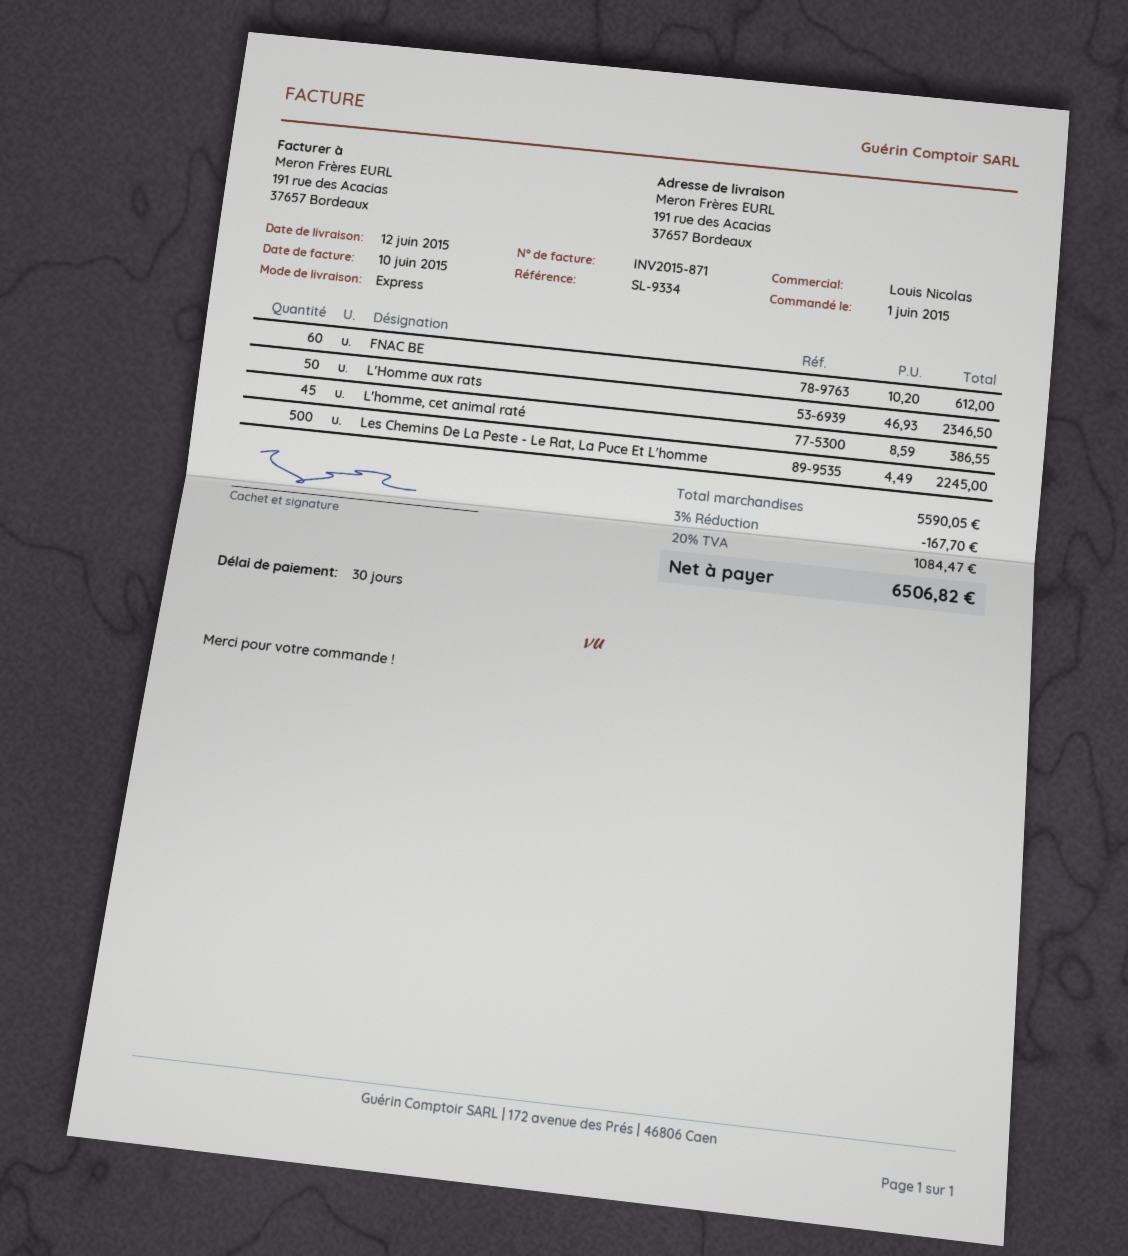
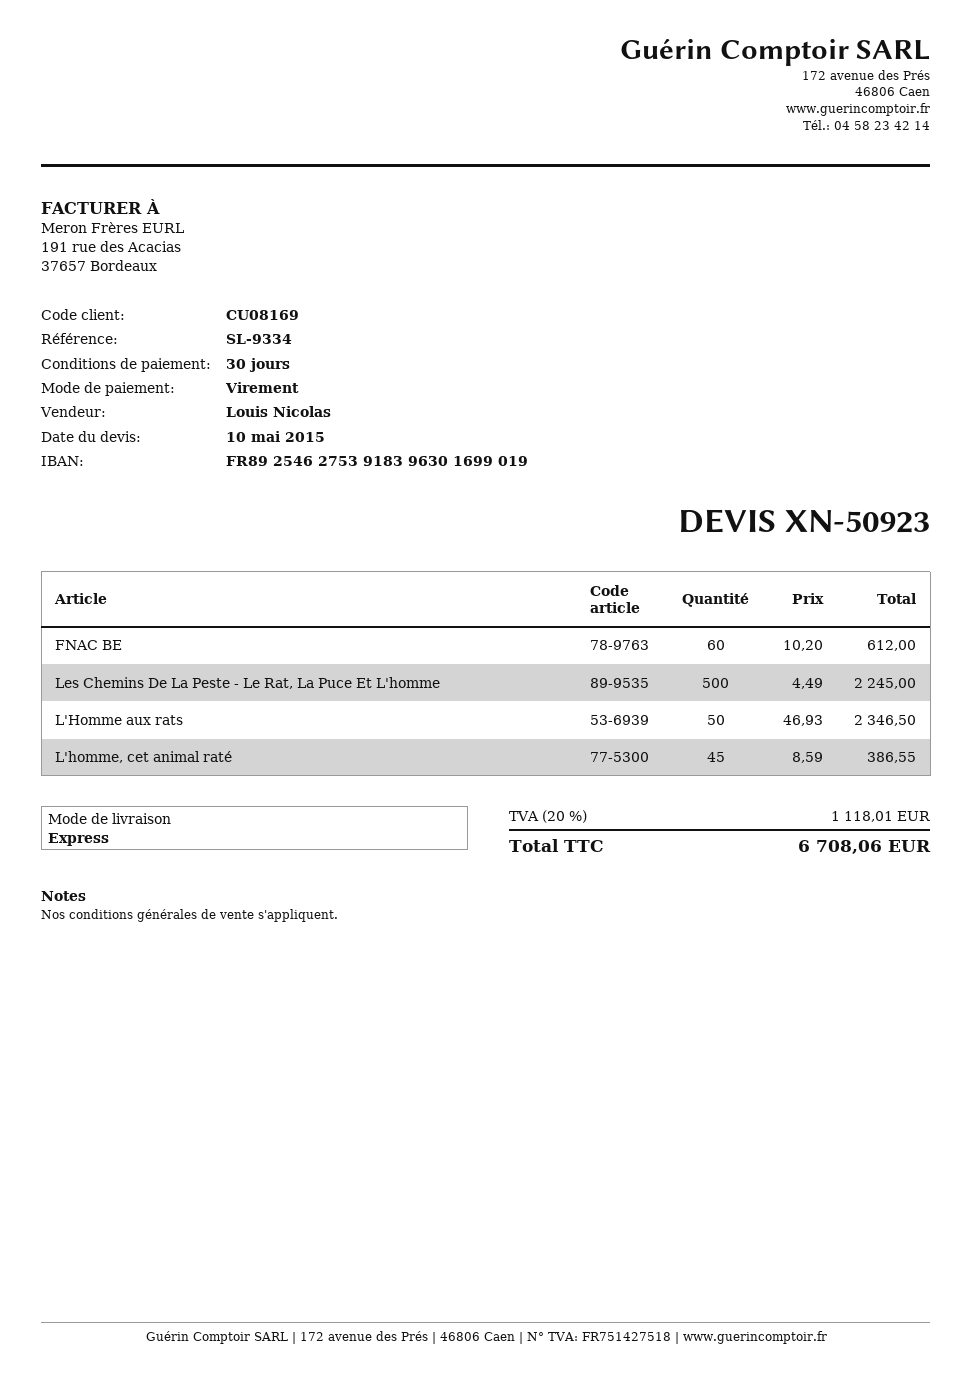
discount: 3% = 167.70 -> none
tax: 20% = 1084.47 -> 20% = 1118.01
total: 6506.82 -> 6708.06

